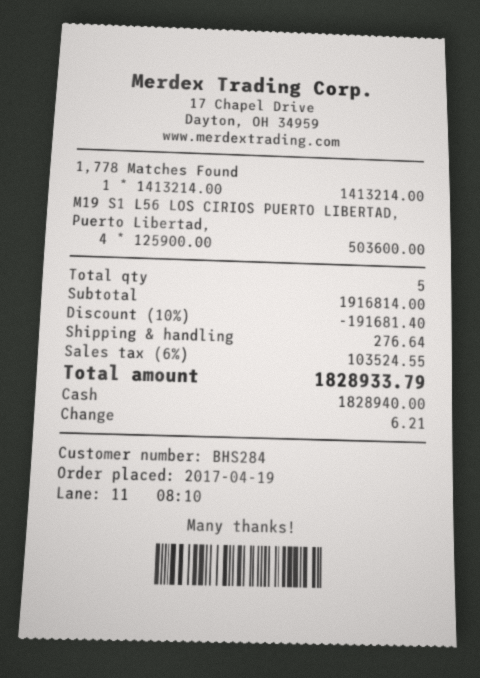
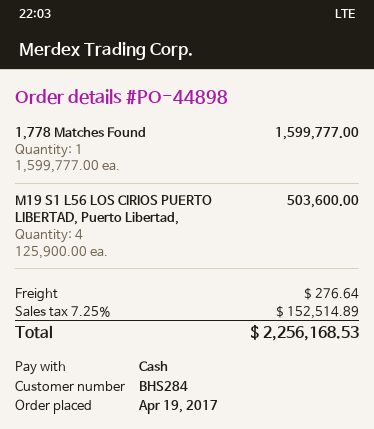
1,778 Matches Found: 1 x 1413214.00 = 1413214.00 -> 1 x 1599777.00 = 1599777.00
discount: 10% = 191681.40 -> none
tax: 6% = 103524.55 -> 7.25% = 152514.89
total: 1828933.79 -> 2256168.53

